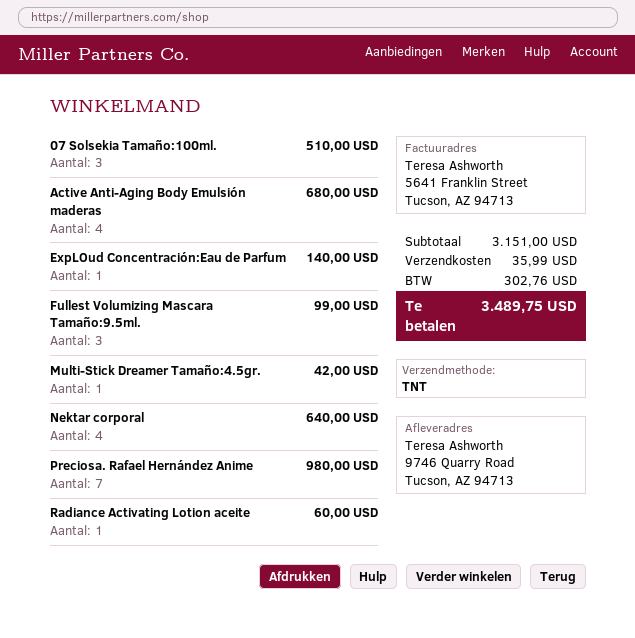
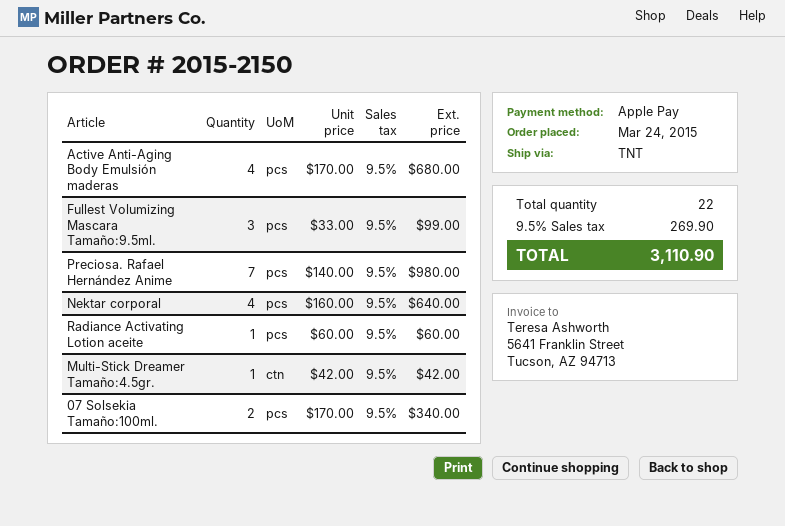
07 Solsekia Tamaño:100ml.: 3 for 510.00 -> 2 for 340.00
ExpLOud Concentración:Eau de Parfum: 1 for 140.00 -> none
shipping: 35.99 -> none
tax: 302.76 -> 269.90
total: 3489.75 -> 3110.90

